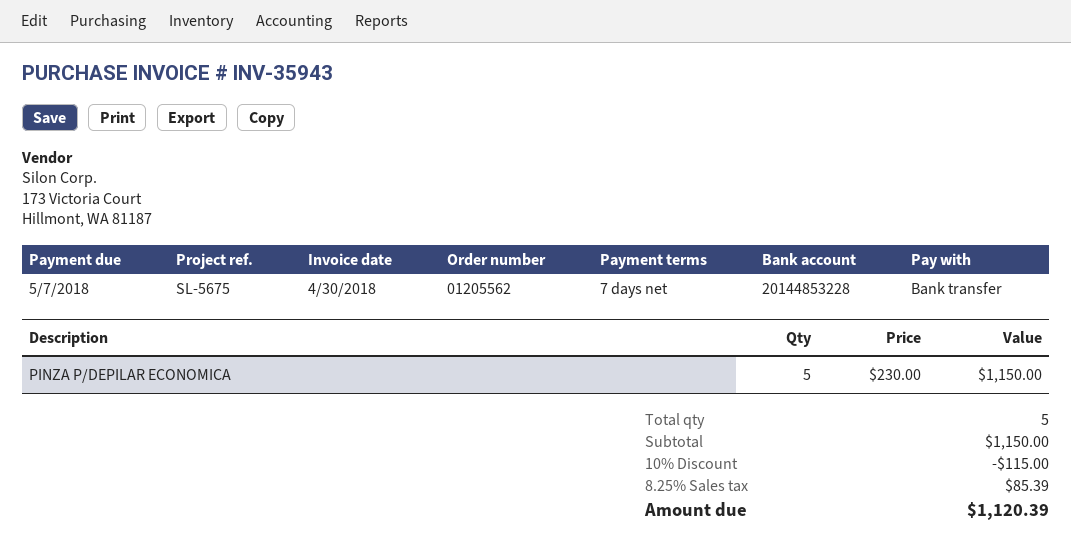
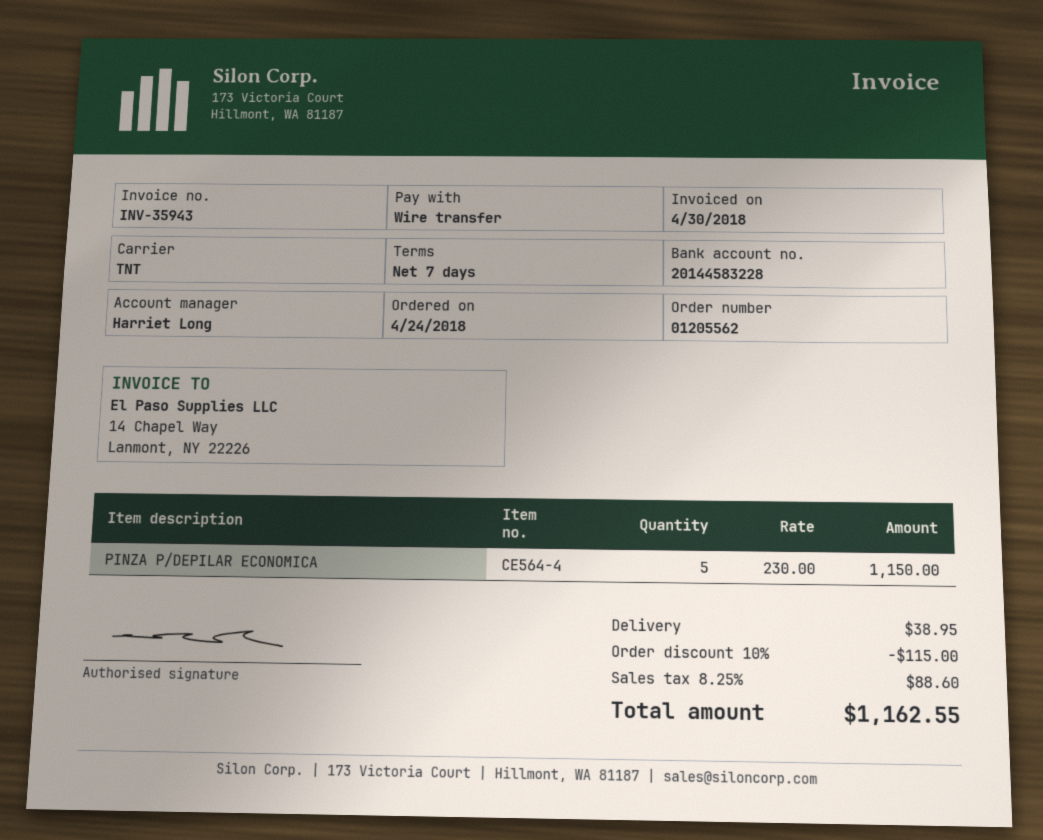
bank account: 20144853228 -> 20144583228
shipping: none -> 38.95
tax: 8.25% = 85.39 -> 8.25% = 88.60
total: 1120.39 -> 1162.55

